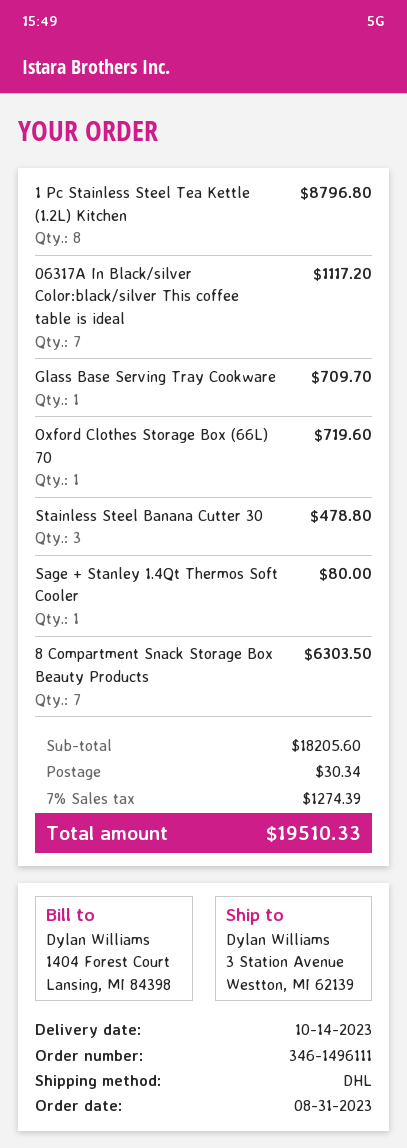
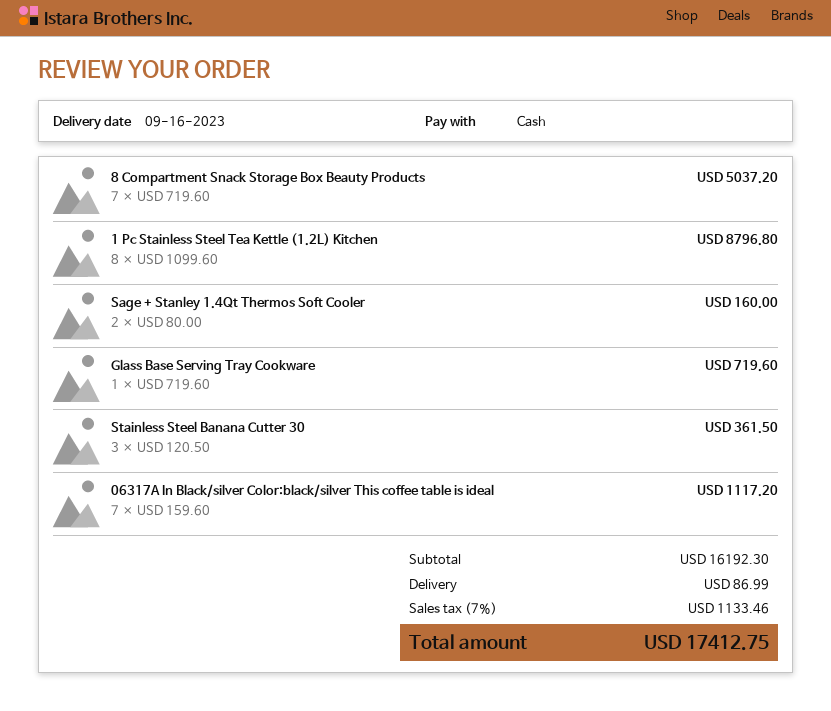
delivery date: 2023-10-14 -> 2023-09-16
Glass Base Serving Tray Cookware: 1 for 709.70 -> 1 for 719.60
Oxford Clothes Storage Box (66L) 70: 1 for 719.60 -> none
Stainless Steel Banana Cutter 30: 3 for 478.80 -> 3 for 361.50
Sage + Stanley 1.4Qt Thermos Soft Cooler: 1 for 80.00 -> 2 for 160.00
8 Compartment Snack Storage Box Beauty Products: 7 for 6303.50 -> 7 for 5037.20
subtotal: 18205.60 -> 16192.30
shipping: 30.34 -> 86.99
tax: 7% = 1274.39 -> 7% = 1133.46
total: 19510.33 -> 17412.75

